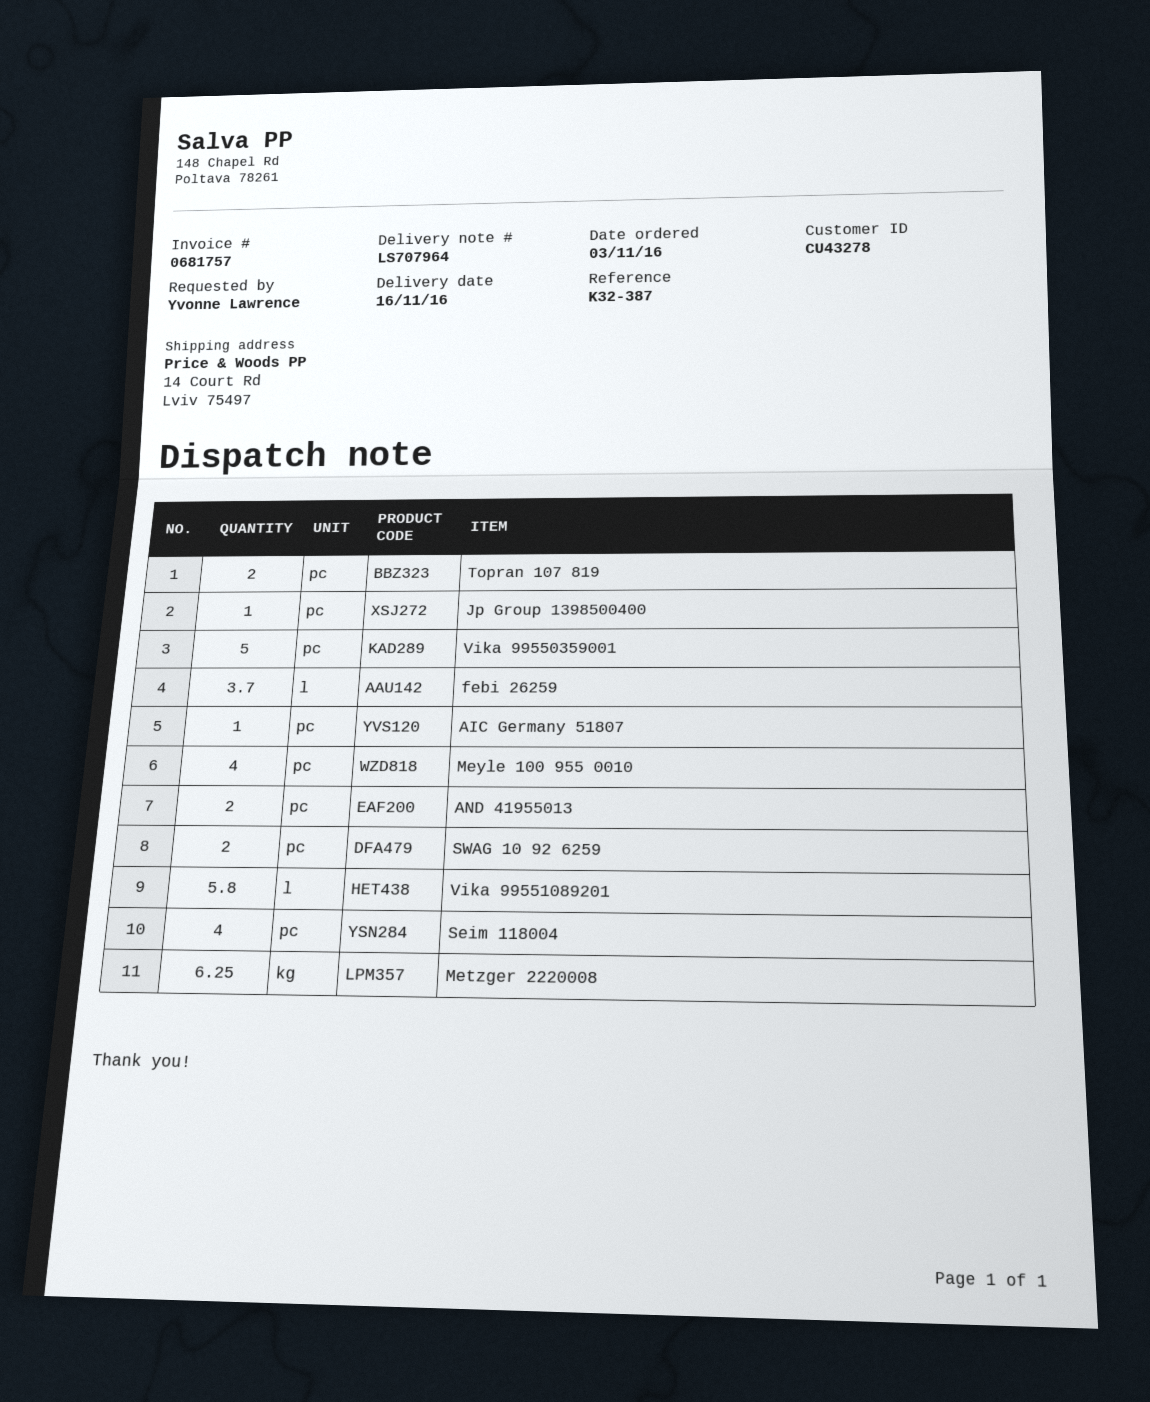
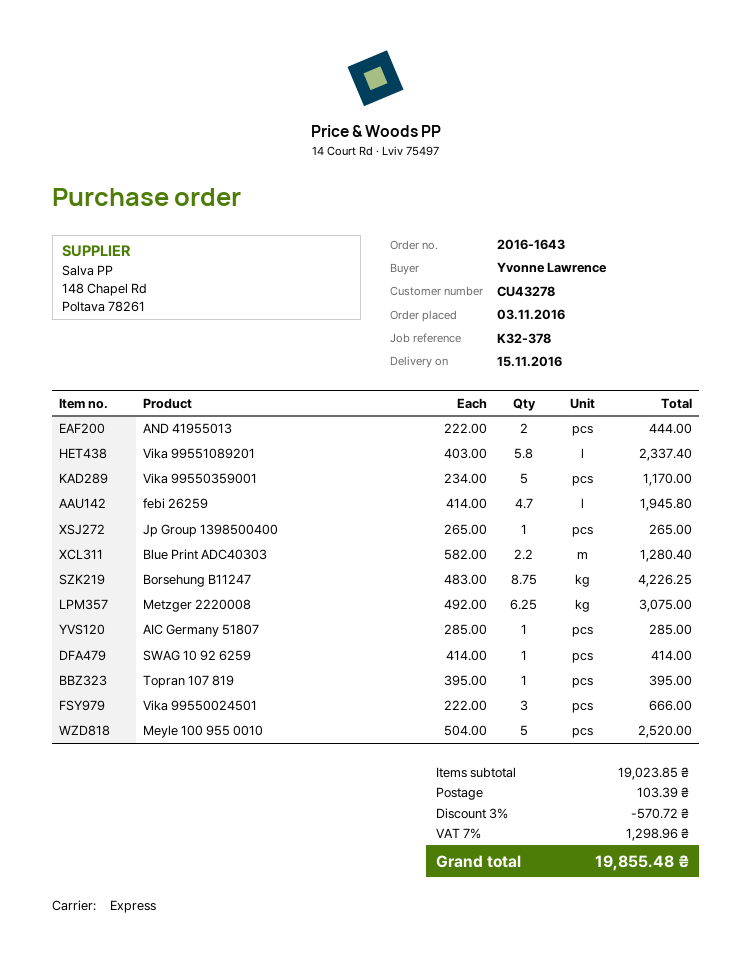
delivery date: 2016-11-16 -> 2016-11-15
reference: K32-387 -> K32-378
Topran 107 819: 2 -> 1
febi 26259: 3.7 -> 4.7
Meyle 100 955 0010: 4 -> 5
SWAG 10 92 6259: 2 -> 1
Seim 118004: 4 -> none
Blue Print ADC40303: none -> 2.2
Borsehung B11247: none -> 8.75
Vika 99550024501: none -> 3

